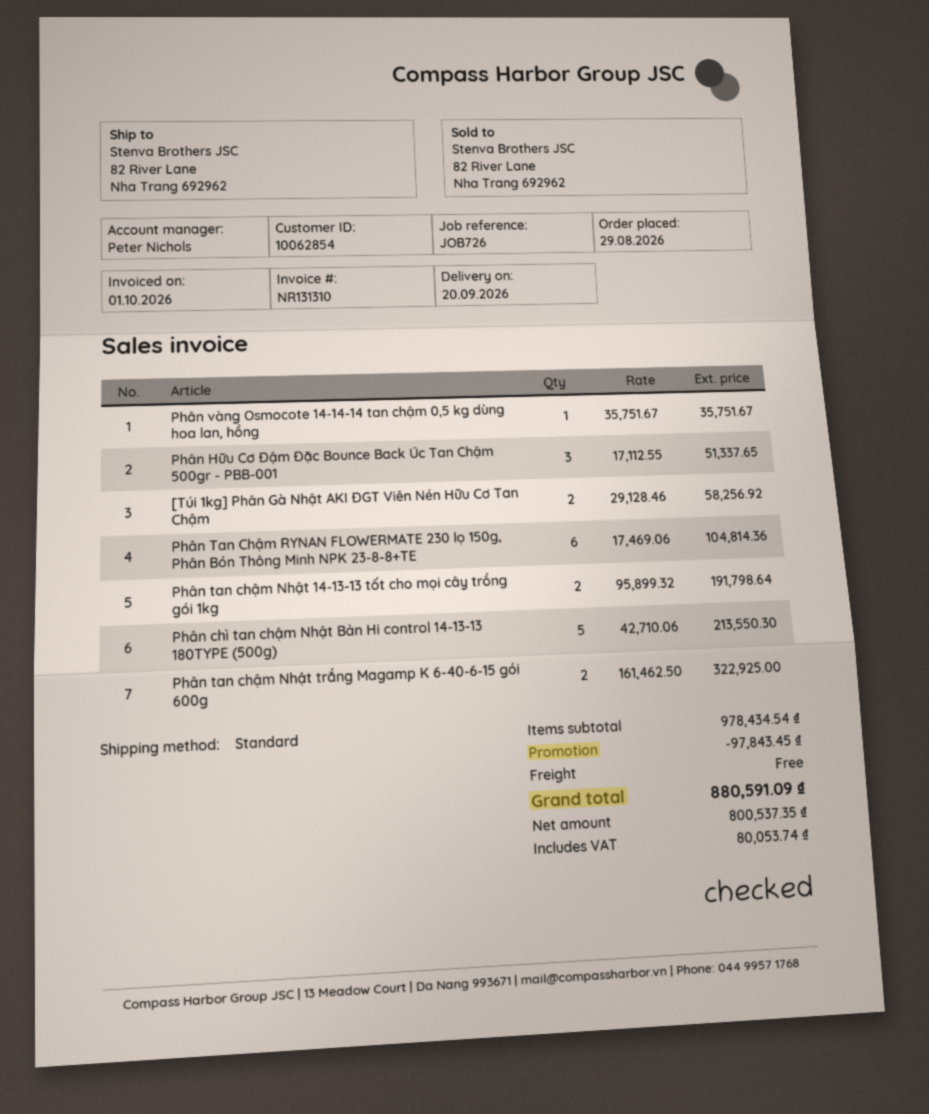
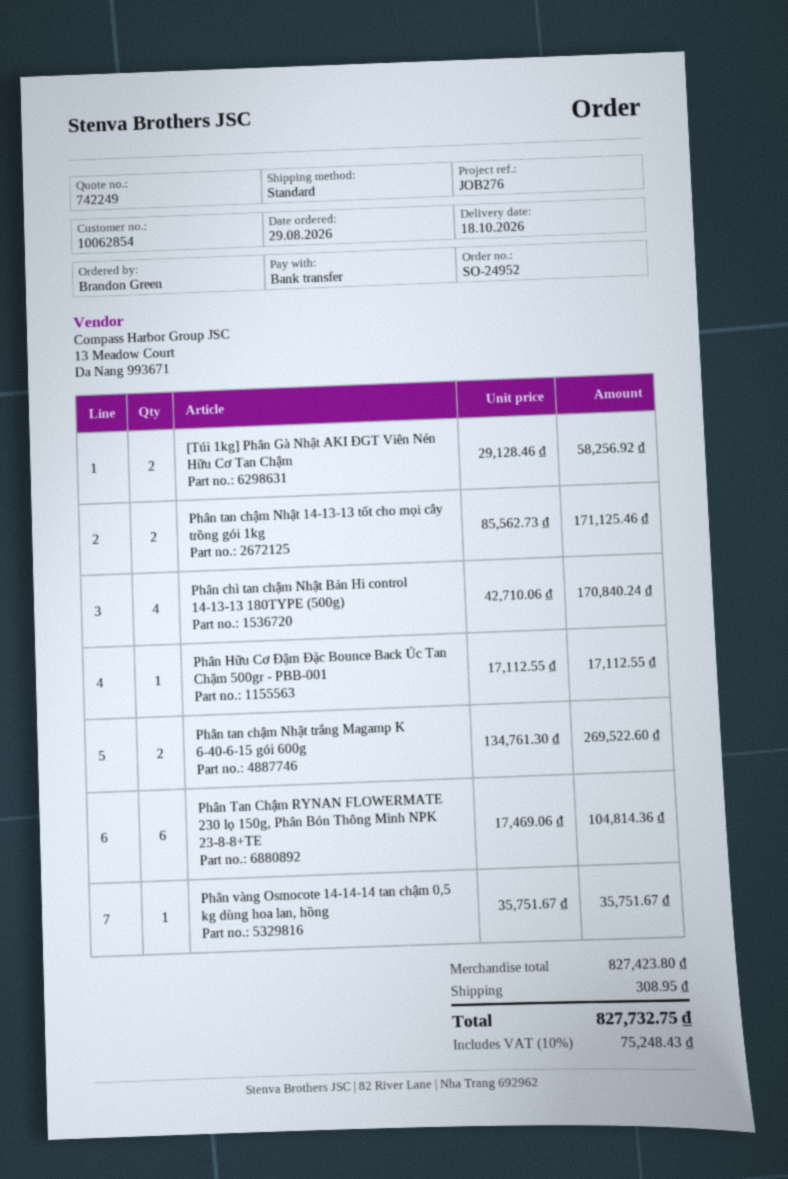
delivery date: 2026-09-20 -> 2026-10-18
reference: JOB726 -> JOB276
Phân Hữu Cơ Đậm Đặc Bounce Back Úc Tan Chậm 500gr - PBB-001: 3 x 17112.55 = 51337.65 -> 1 x 17112.55 = 17112.55
Phân tan chậm Nhật 14-13-13 tốt cho mọi cây trồng gói 1kg: 2 x 95899.32 = 191798.64 -> 2 x 85562.73 = 171125.46
Phân chì tan chậm Nhật Bản Hi control 14-13-13 180TYPE (500g): 5 x 42710.06 = 213550.30 -> 4 x 42710.06 = 170840.24
Phân tan chậm Nhật trắng Magamp K 6-40-6-15 gói 600g: 2 x 161462.50 = 322925.00 -> 2 x 134761.30 = 269522.60
subtotal: 978434.54 -> 827423.80
discount: 97843.45 -> none
shipping: 0.00 -> 308.95
tax: 80053.74 -> 75248.43
total: 880591.09 -> 827732.75

